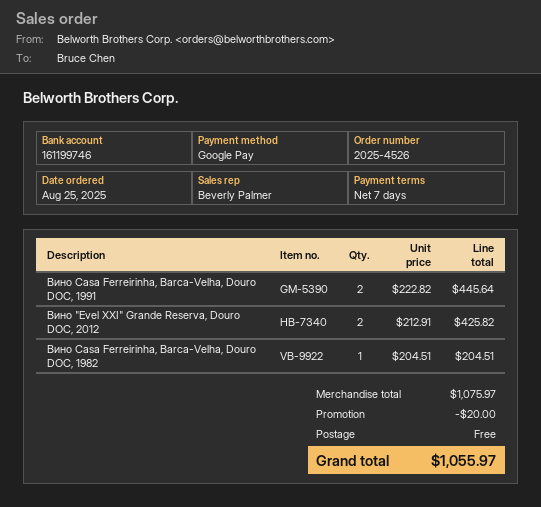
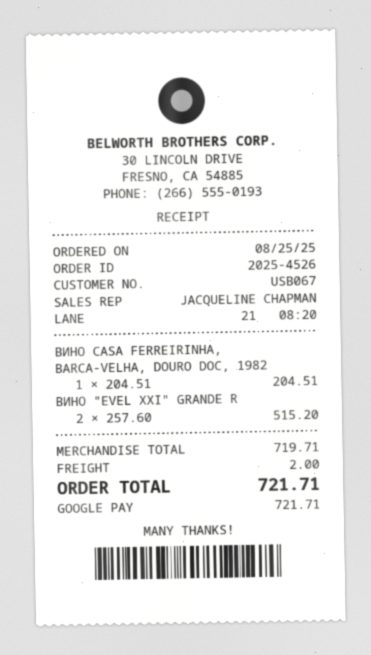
sales rep: Beverly Palmer -> JACQUELINE CHAPMAN
Вино Casa Ferreirinha, Barca-Velha, Douro DOC, 1991: 2 x 222.82 = 445.64 -> none
Вино "Evel XXI" Grande Reserva, Douro DOC, 2012: 2 x 212.91 = 425.82 -> 2 x 257.60 = 515.20
subtotal: 1075.97 -> 719.71
discount: 20.00 -> none
shipping: 0.00 -> 2.00
total: 1055.97 -> 721.71

